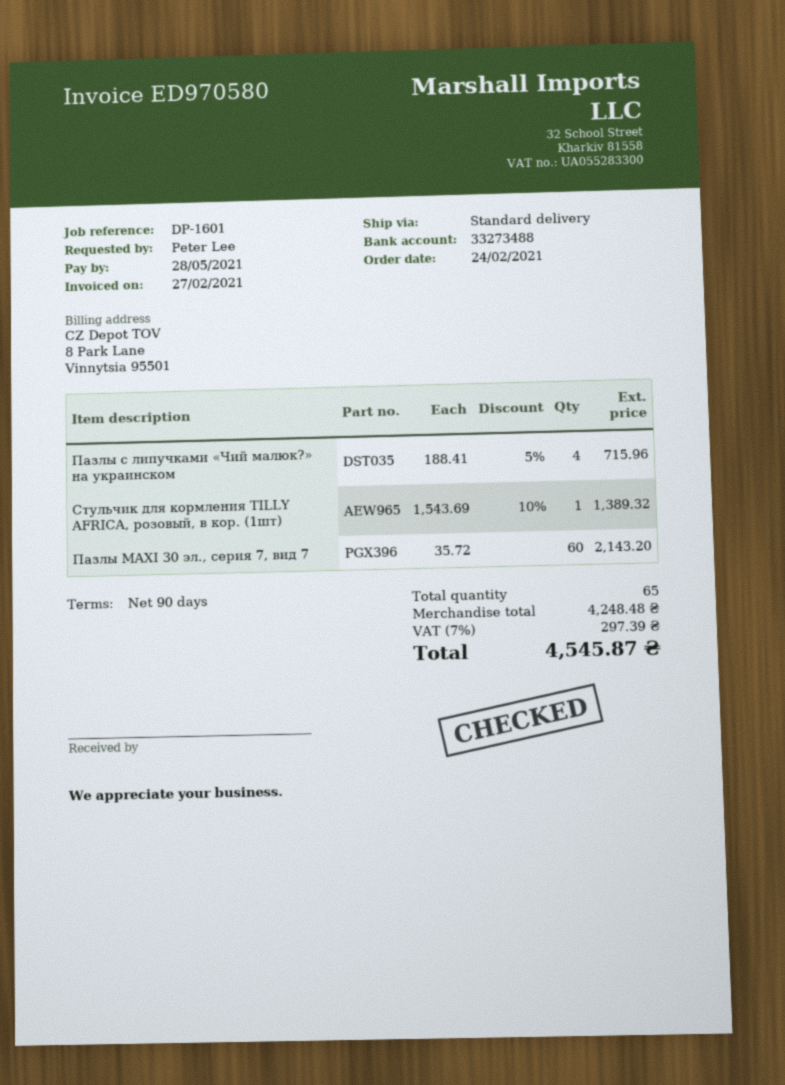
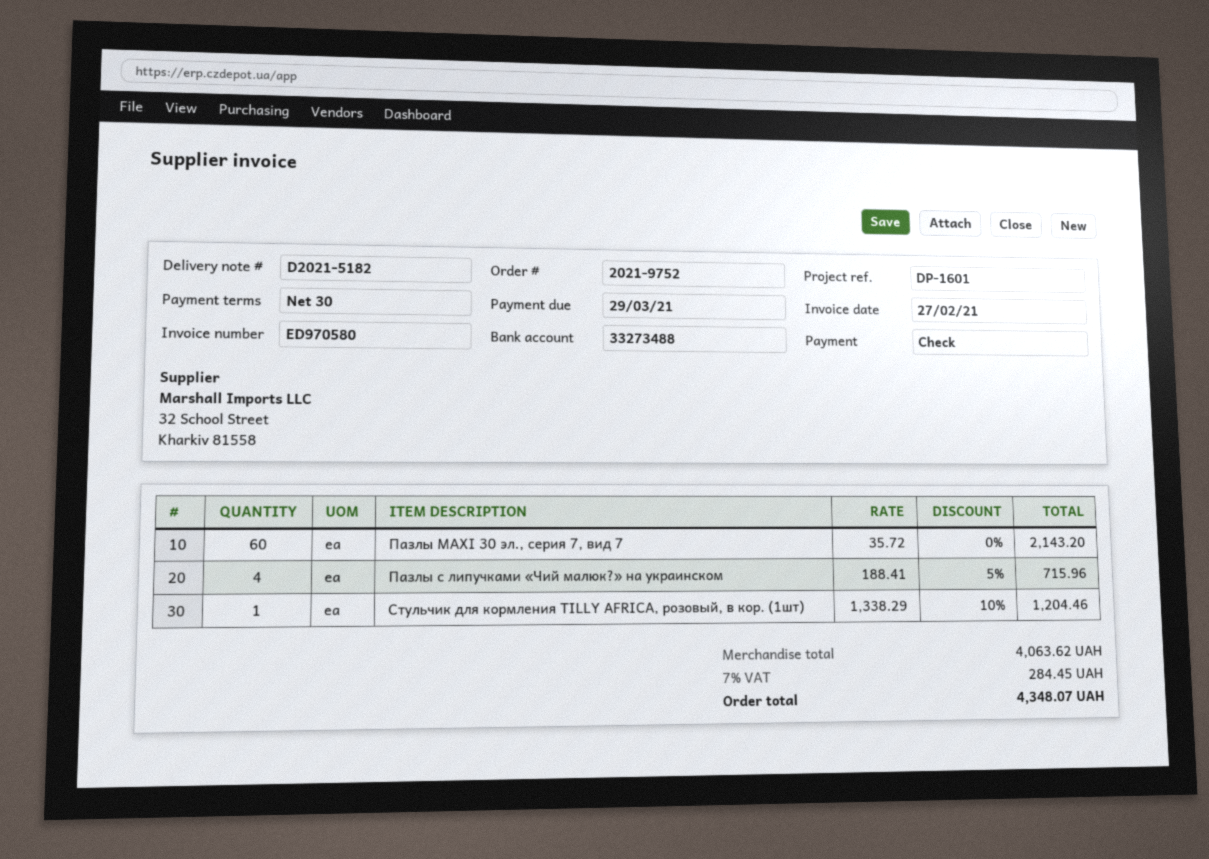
payment terms: 90 days -> 30 days
due date: 2021-05-28 -> 2021-03-29
Стульчик для кормления TILLY AFRICA, розовый, в кор. (1шт): 1 x 1543.69 - 10% = 1389.32 -> 1 x 1338.29 - 10% = 1204.46
subtotal: 4248.48 -> 4063.62
tax: 7% = 297.39 -> 7% = 284.45
total: 4545.87 -> 4348.07

